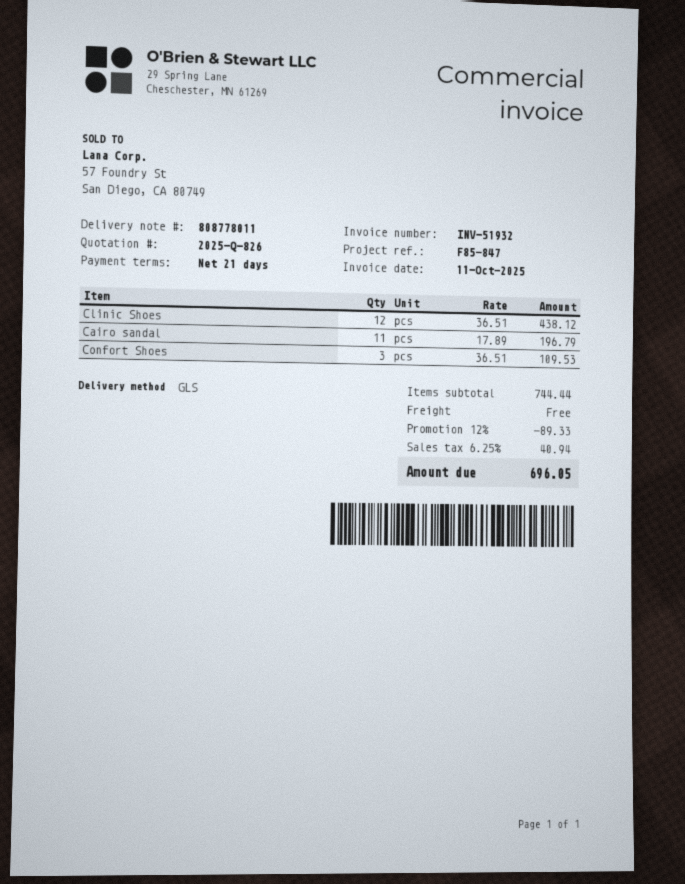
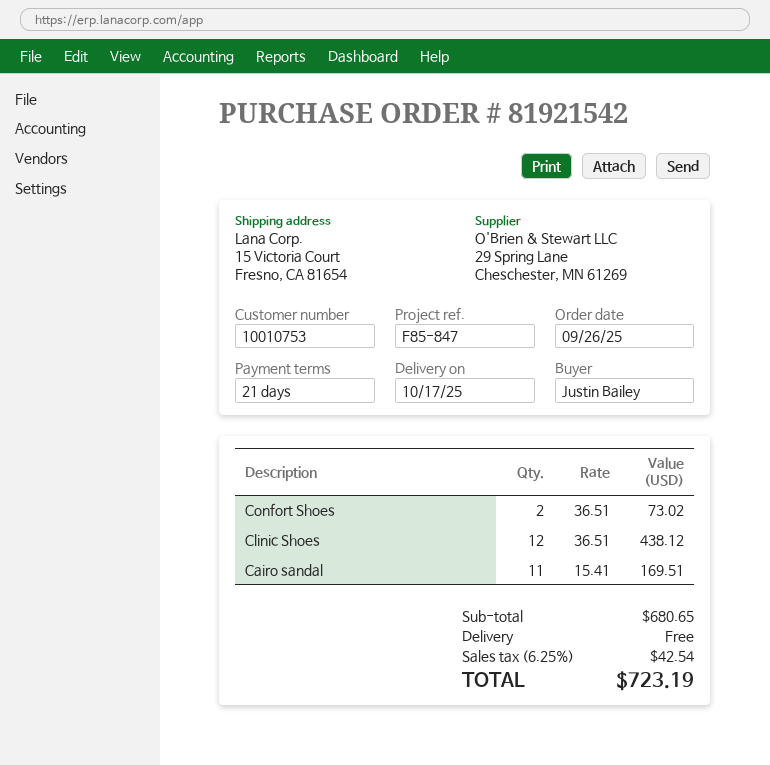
Cairo sandal: 11 x 17.89 = 196.79 -> 11 x 15.41 = 169.51
Confort Shoes: 3 x 36.51 = 109.53 -> 2 x 36.51 = 73.02
subtotal: 744.44 -> 680.65
discount: 12% = 89.33 -> none
tax: 6.25% = 40.94 -> 6.25% = 42.54
total: 696.05 -> 723.19

